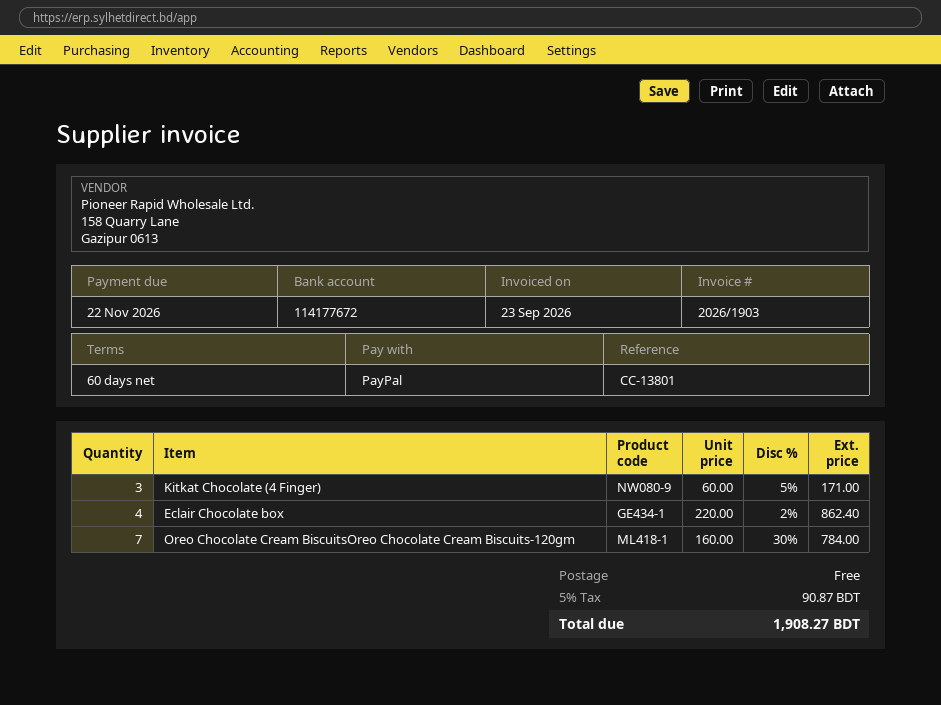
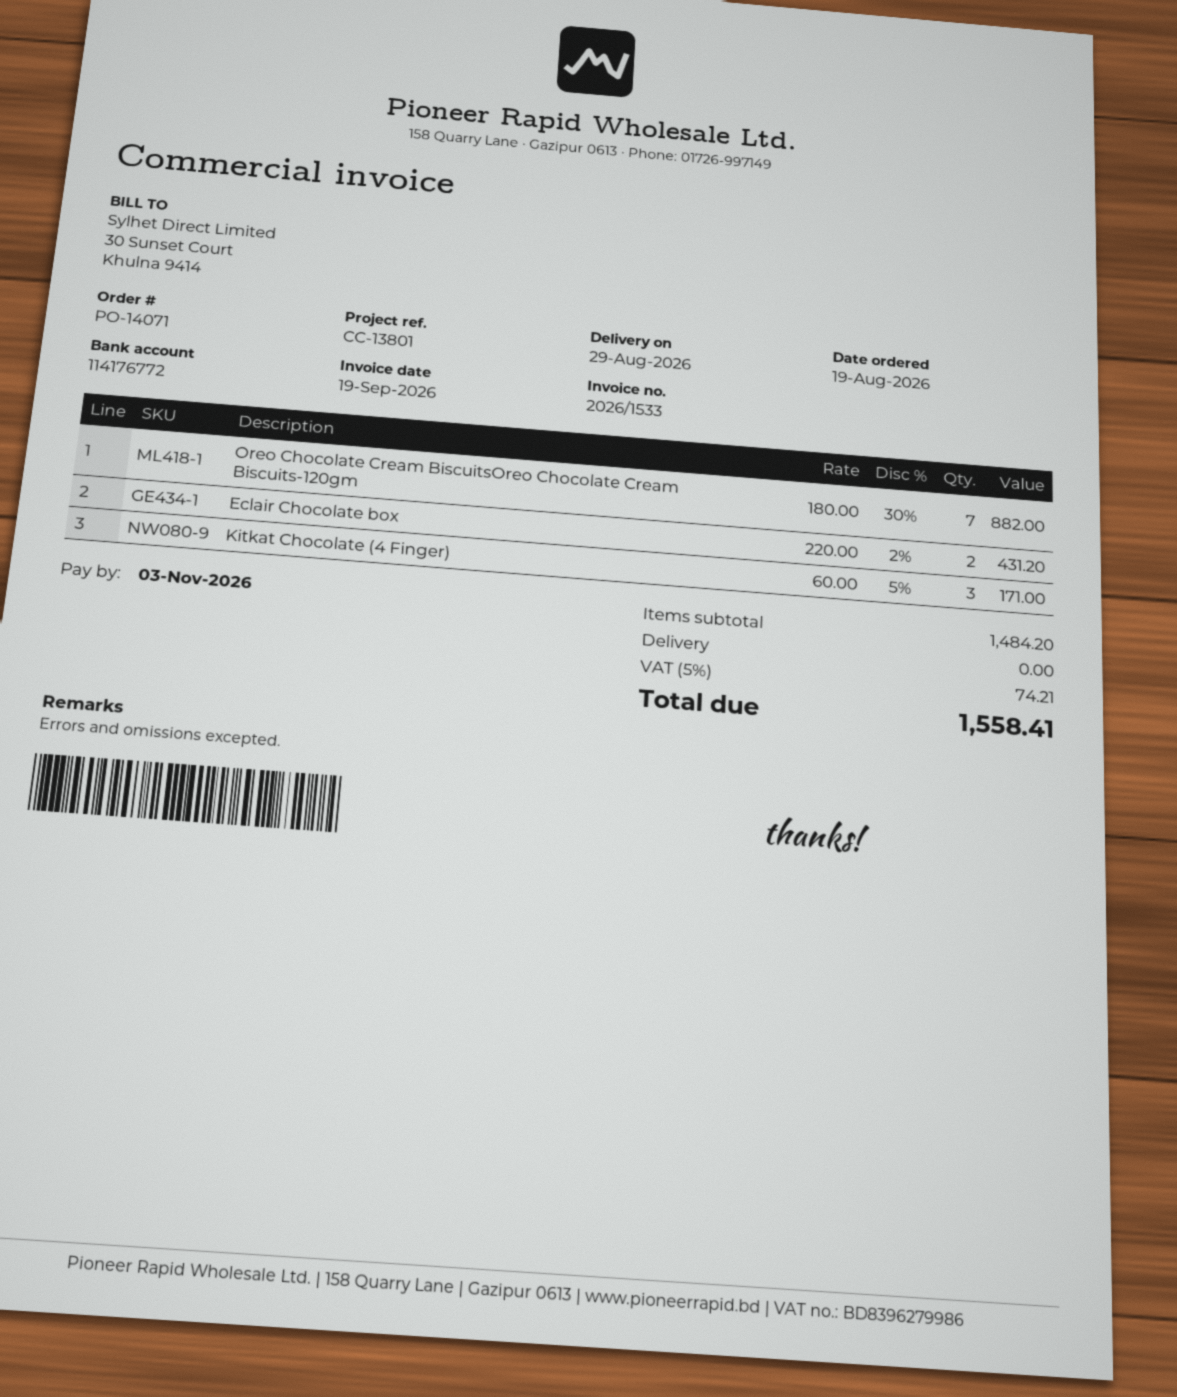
invoice number: 2026/1903 -> 2026/1533
invoice date: 2026-09-23 -> 2026-09-19
due date: 2026-11-22 -> 2026-11-03
bank account: 114177672 -> 114176772
Eclair Chocolate box: 4 x 220.00 - 2% = 862.40 -> 2 x 220.00 - 2% = 431.20
Oreo Chocolate Cream BiscuitsOreo Chocolate Cream Biscuits-120gm: 7 x 160.00 - 30% = 784.00 -> 7 x 180.00 - 30% = 882.00
tax: 5% = 90.87 -> 5% = 74.21
total: 1908.27 -> 1558.41

